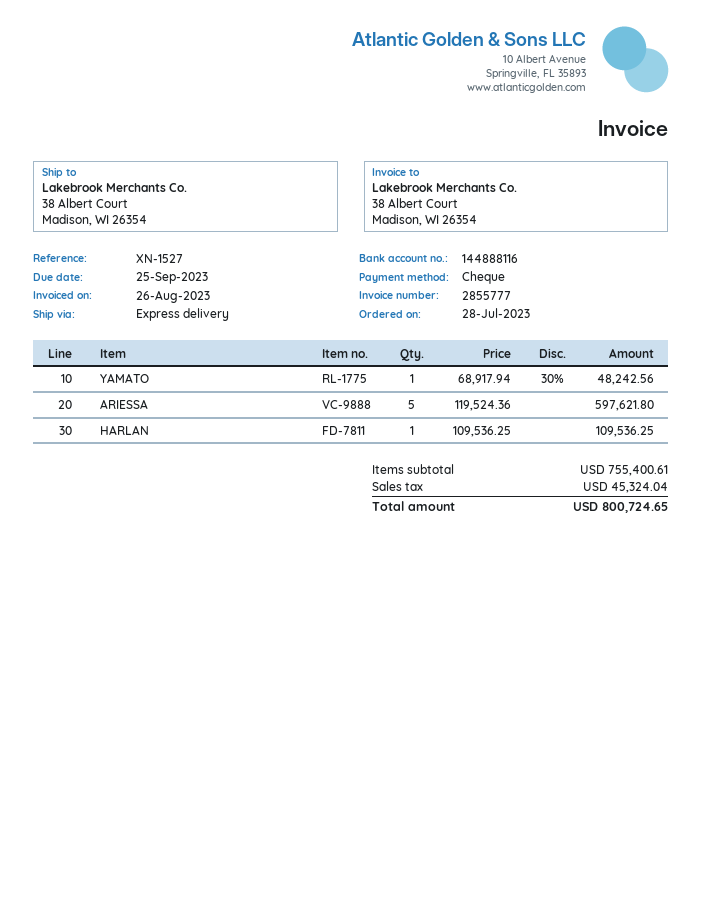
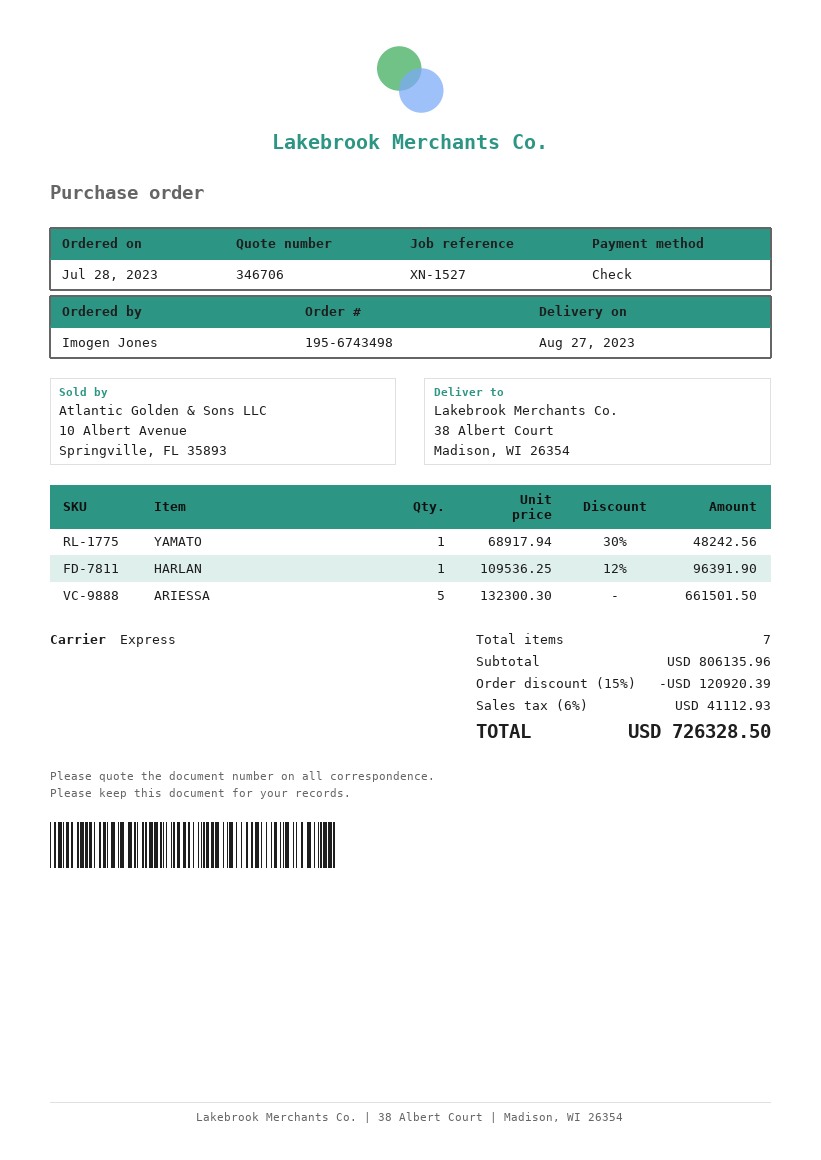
ARIESSA: 5 x 119524.36 = 597621.80 -> 5 x 132300.30 = 661501.50
HARLAN: 1 x 109536.25 = 109536.25 -> 1 x 109536.25 - 12% = 96391.90
subtotal: 755400.61 -> 806135.96
discount: none -> 15% = 120920.39
tax: 45324.04 -> 41112.93
total: 800724.65 -> 726328.50

